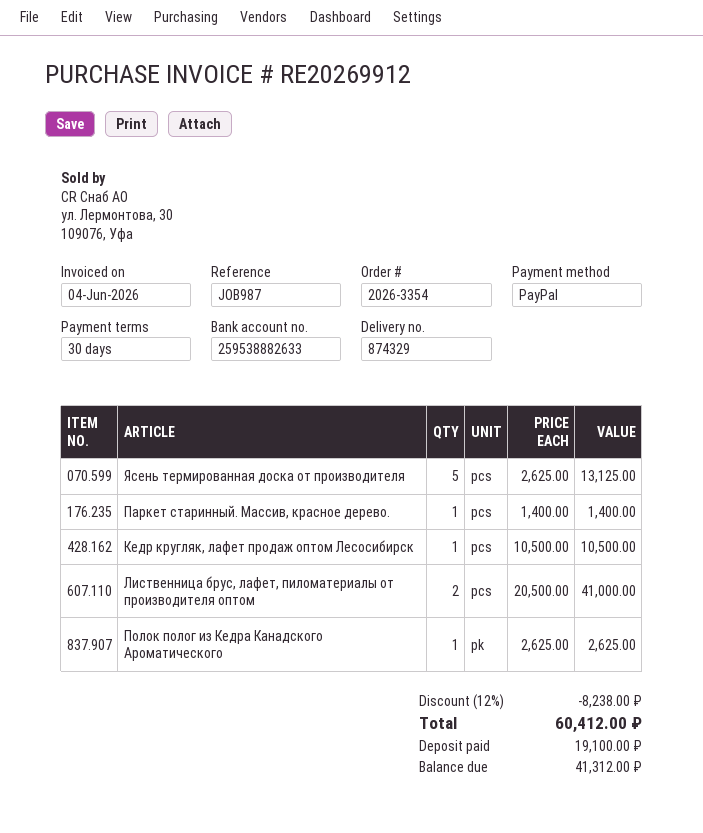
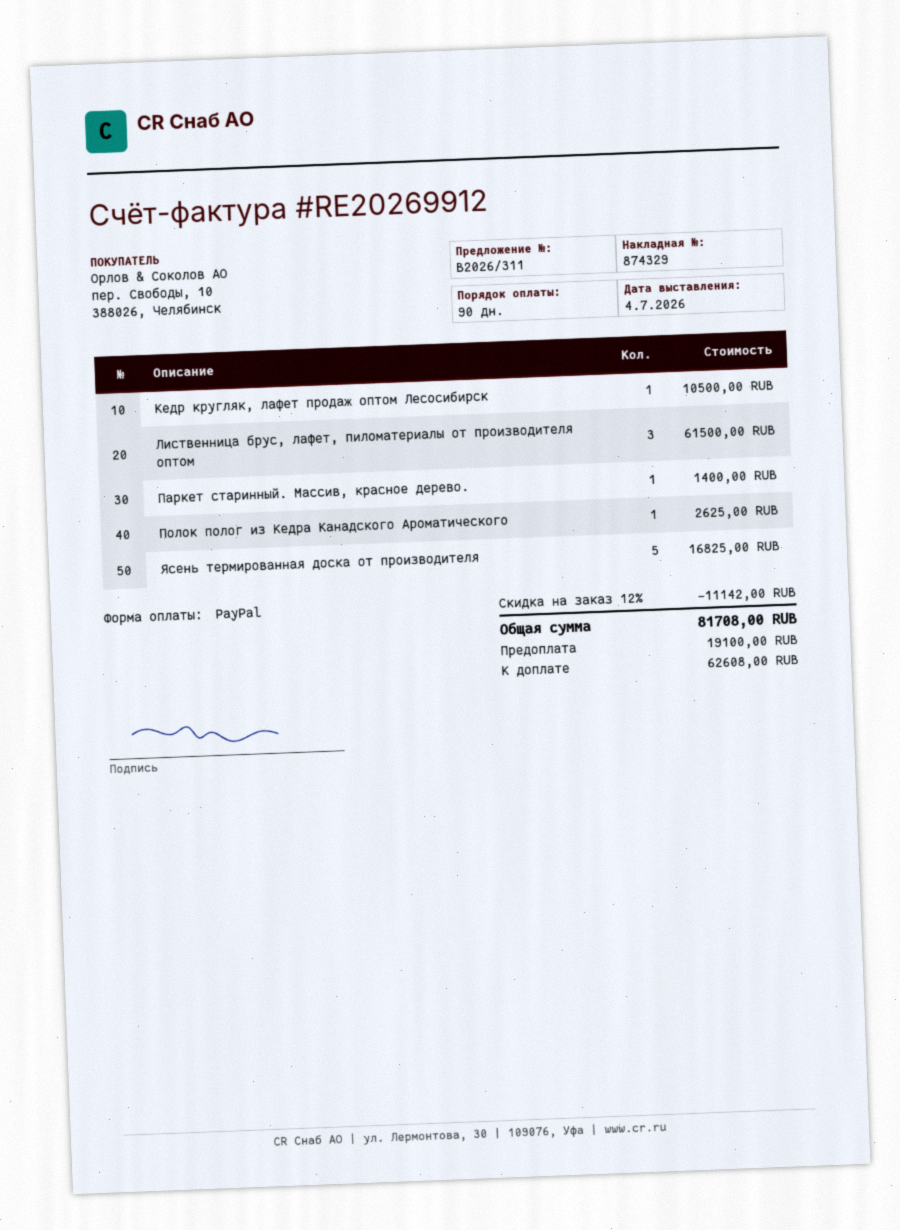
invoice date: 2026-06-04 -> 2026-07-04
payment terms: 30 days -> 90 days
Ясень термированная доска от производителя: 5 for 13125.00 -> 5 for 16825.00
Лиственница брус, лафет, пиломатериалы от производителя оптом: 2 for 41000.00 -> 3 for 61500.00
discount: 12% = 8238.00 -> 12% = 11142.00
total: 60412.00 -> 81708.00
balance: 41312.00 -> 62608.00

